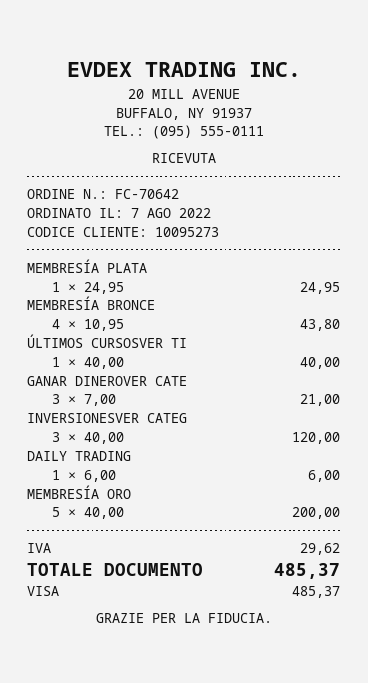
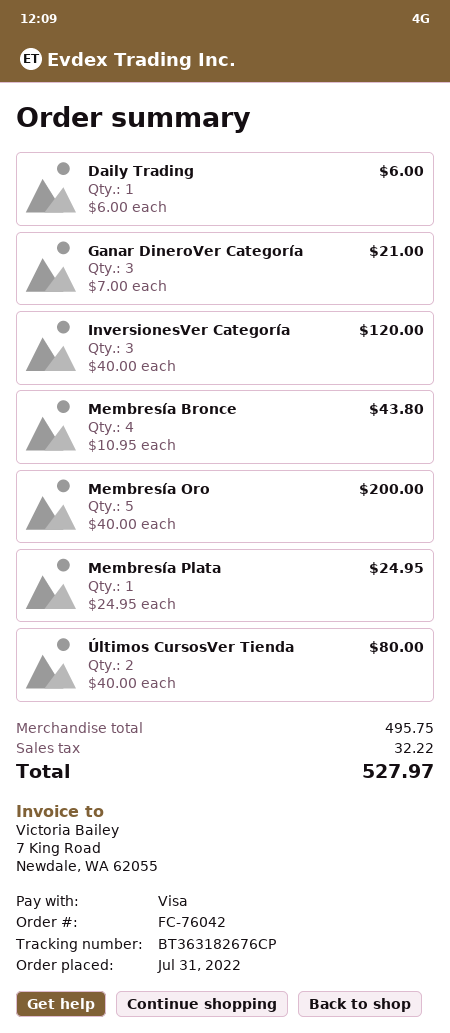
order number: FC-70642 -> FC-76042
order date: 2022-08-07 -> 2022-07-31
ÚLTIMOS CURSOSVER TI: 1 x 40.00 = 40.00 -> 2 x 40.00 = 80.00
tax: 29.62 -> 32.22
total: 485.37 -> 527.97

